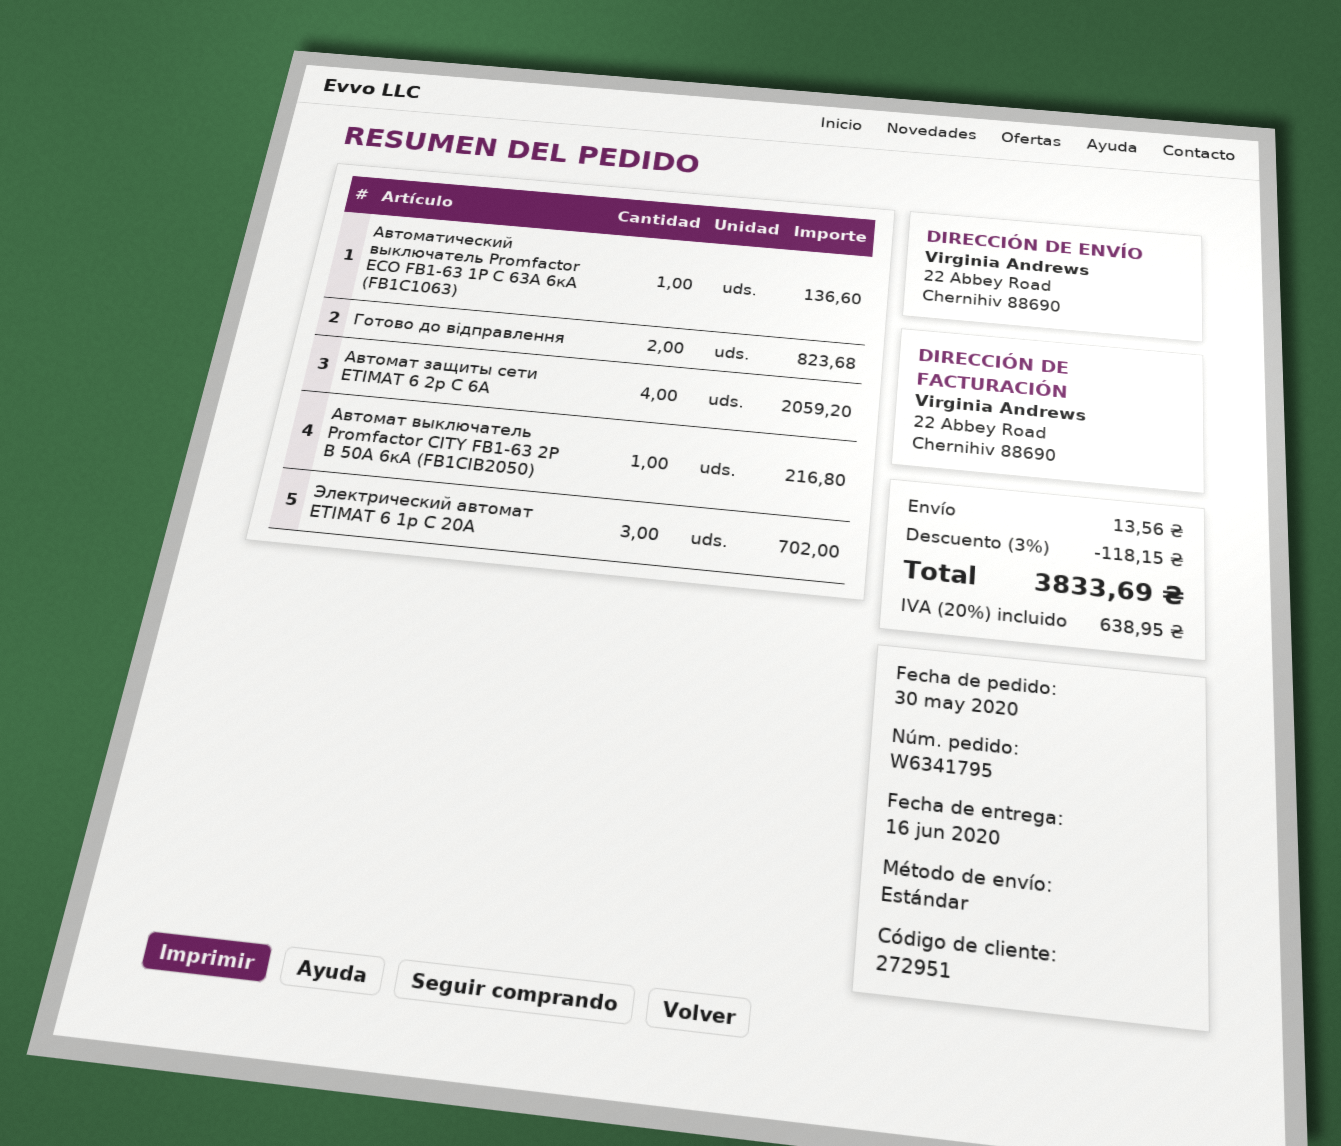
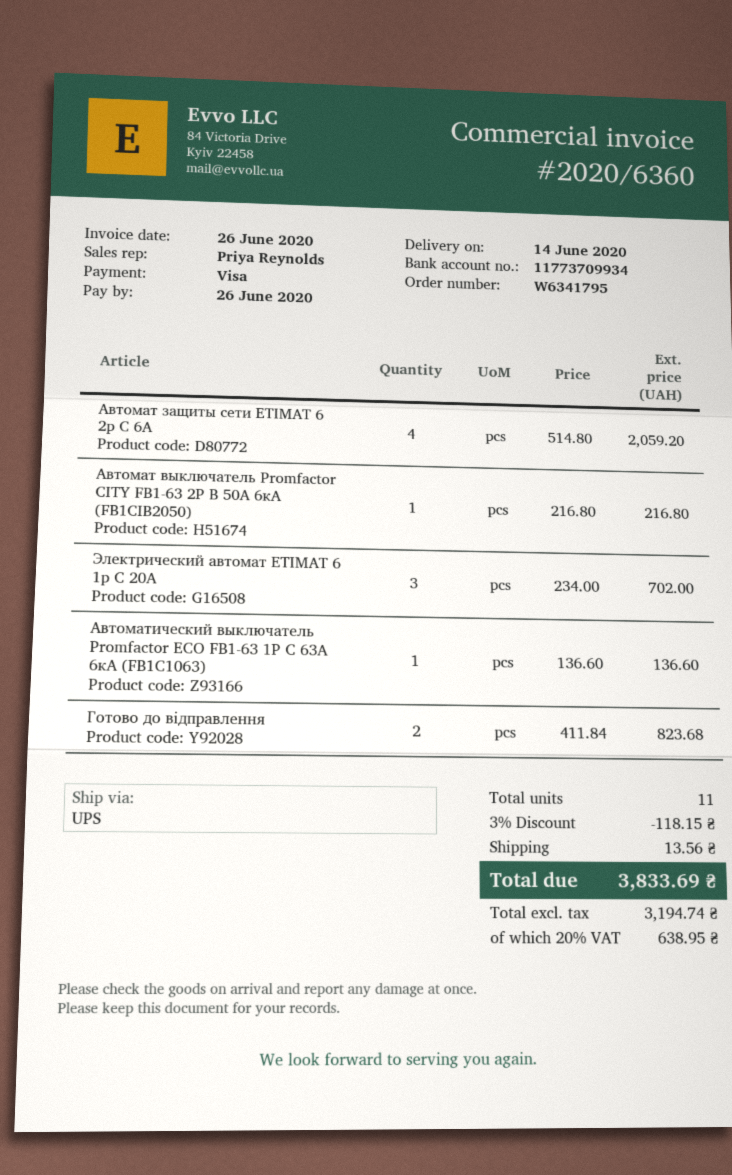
delivery date: 2020-06-16 -> 2020-06-14
shipping method: standard -> UPS

